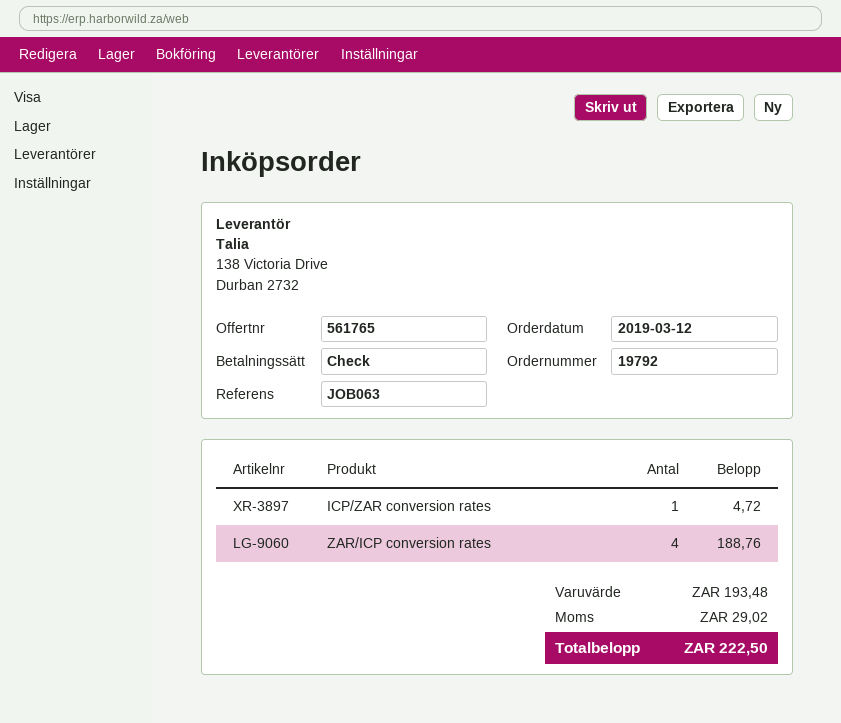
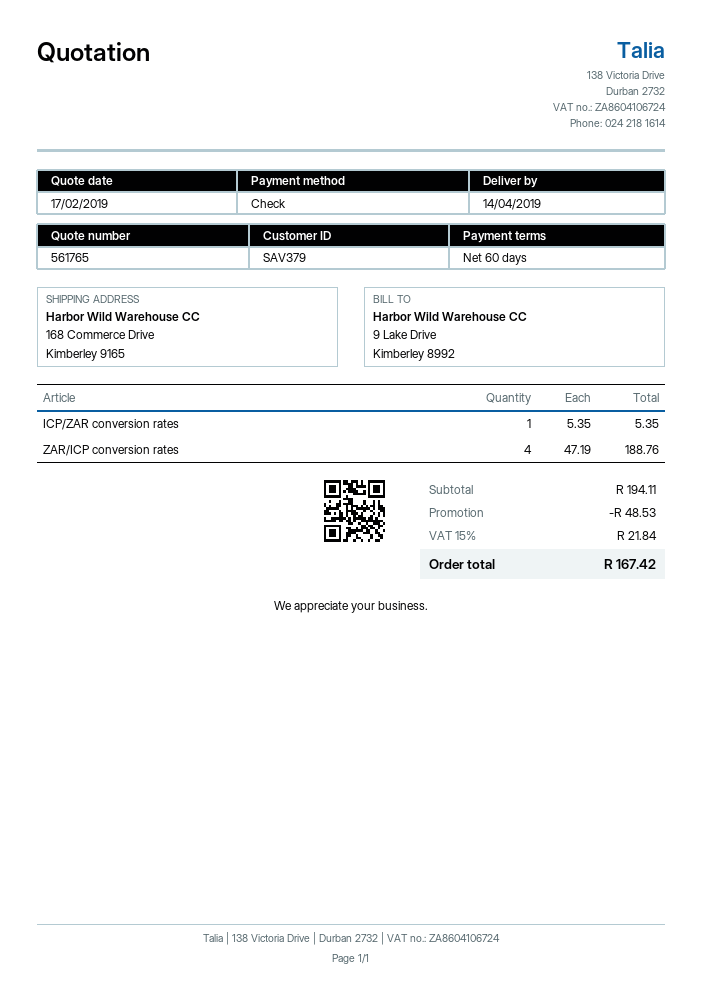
ICP/ZAR conversion rates: 1 for 4.72 -> 1 for 5.35
subtotal: 193.48 -> 194.11
discount: none -> 48.53
tax: 29.02 -> 21.84
total: 222.50 -> 167.42

